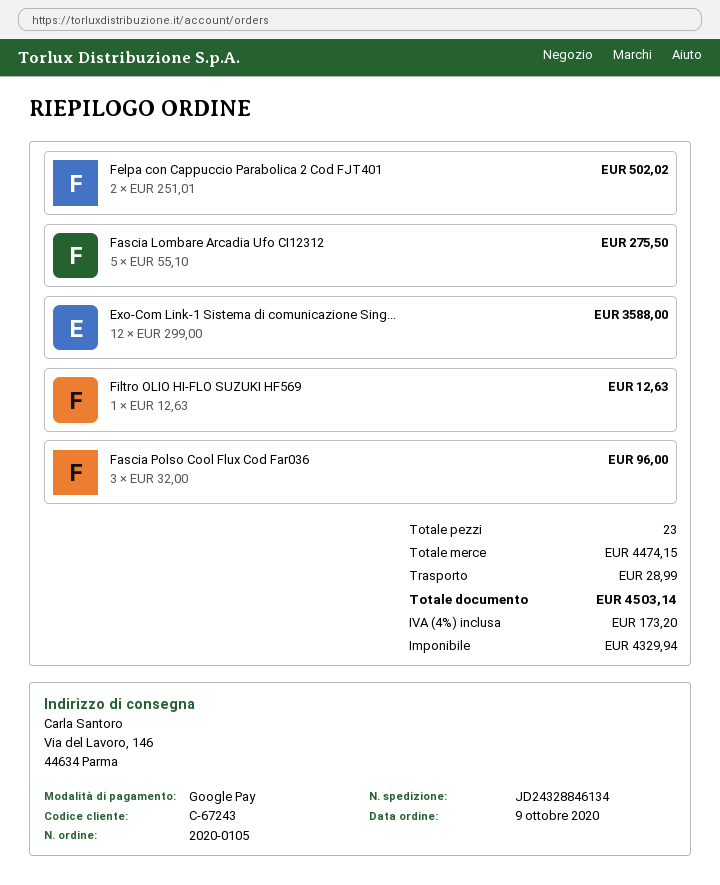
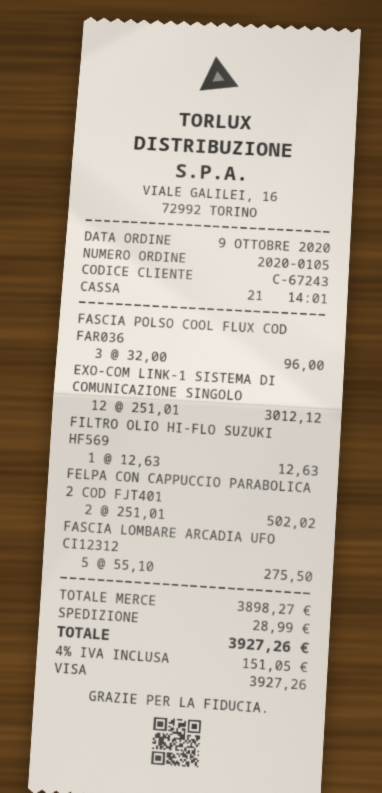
payment method: Google Pay -> Visa
Exo-Com Link-1 Sistema di comunicazione Sing...: 12 x 299.00 = 3588.00 -> 12 x 251.01 = 3012.12
subtotal: 4474.15 -> 3898.27
tax: 4% = 173.20 -> 4% = 151.05
total: 4503.14 -> 3927.26

